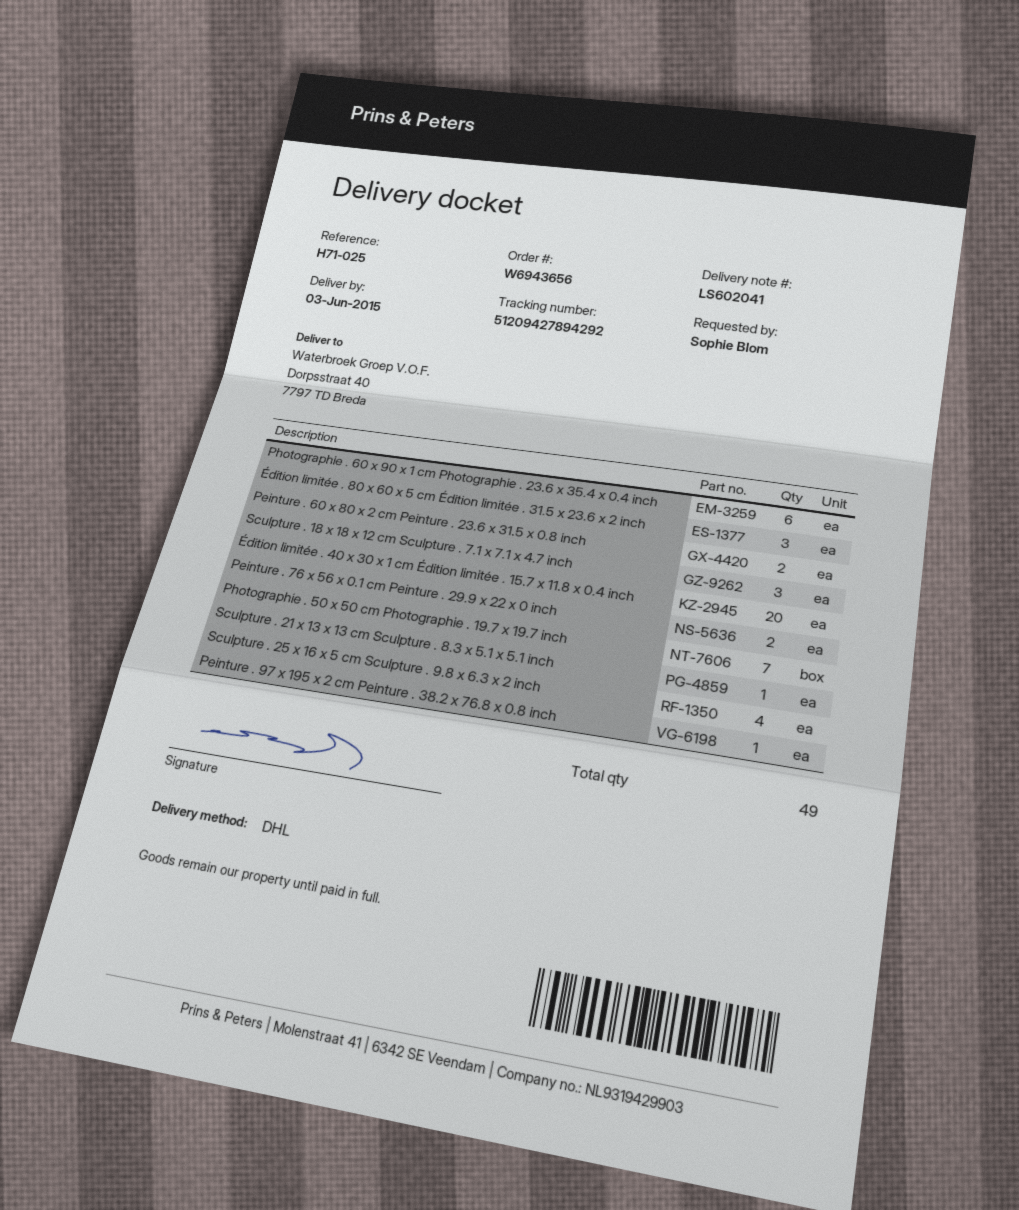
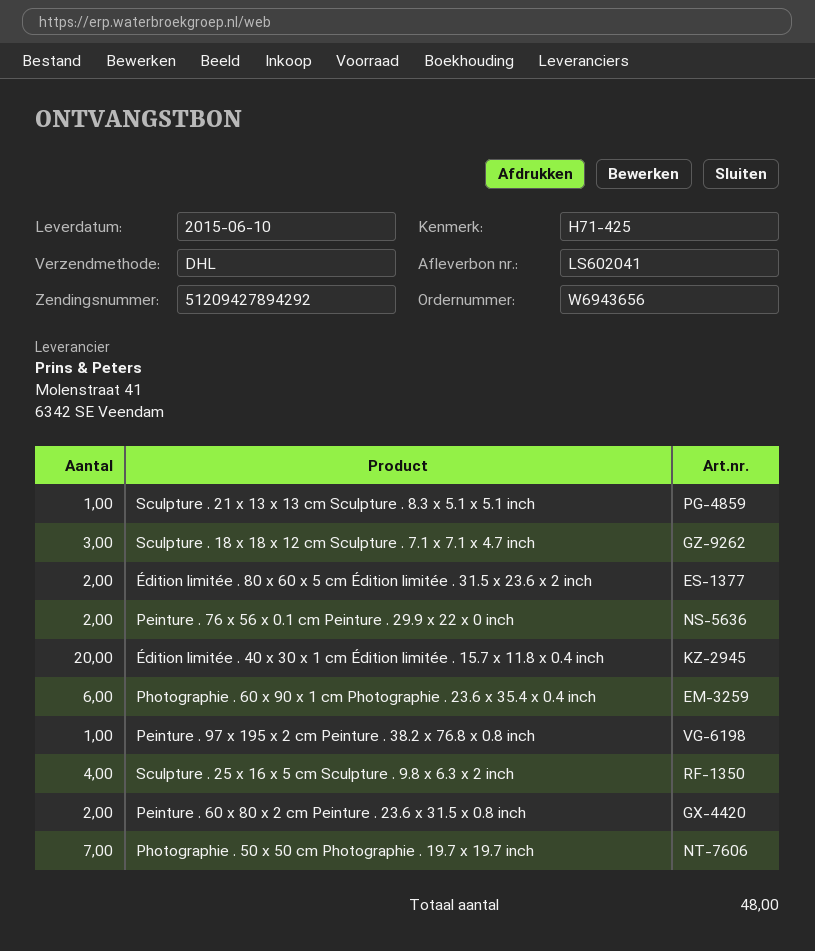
delivery date: 2015-06-03 -> 2015-06-10
reference: H71-025 -> H71-425
Édition limitée . 80 x 60 x 5 cm Édition limitée . 31.5 x 23.6 x 2 inch: 3 -> 2
total quantity: 49 -> 48

